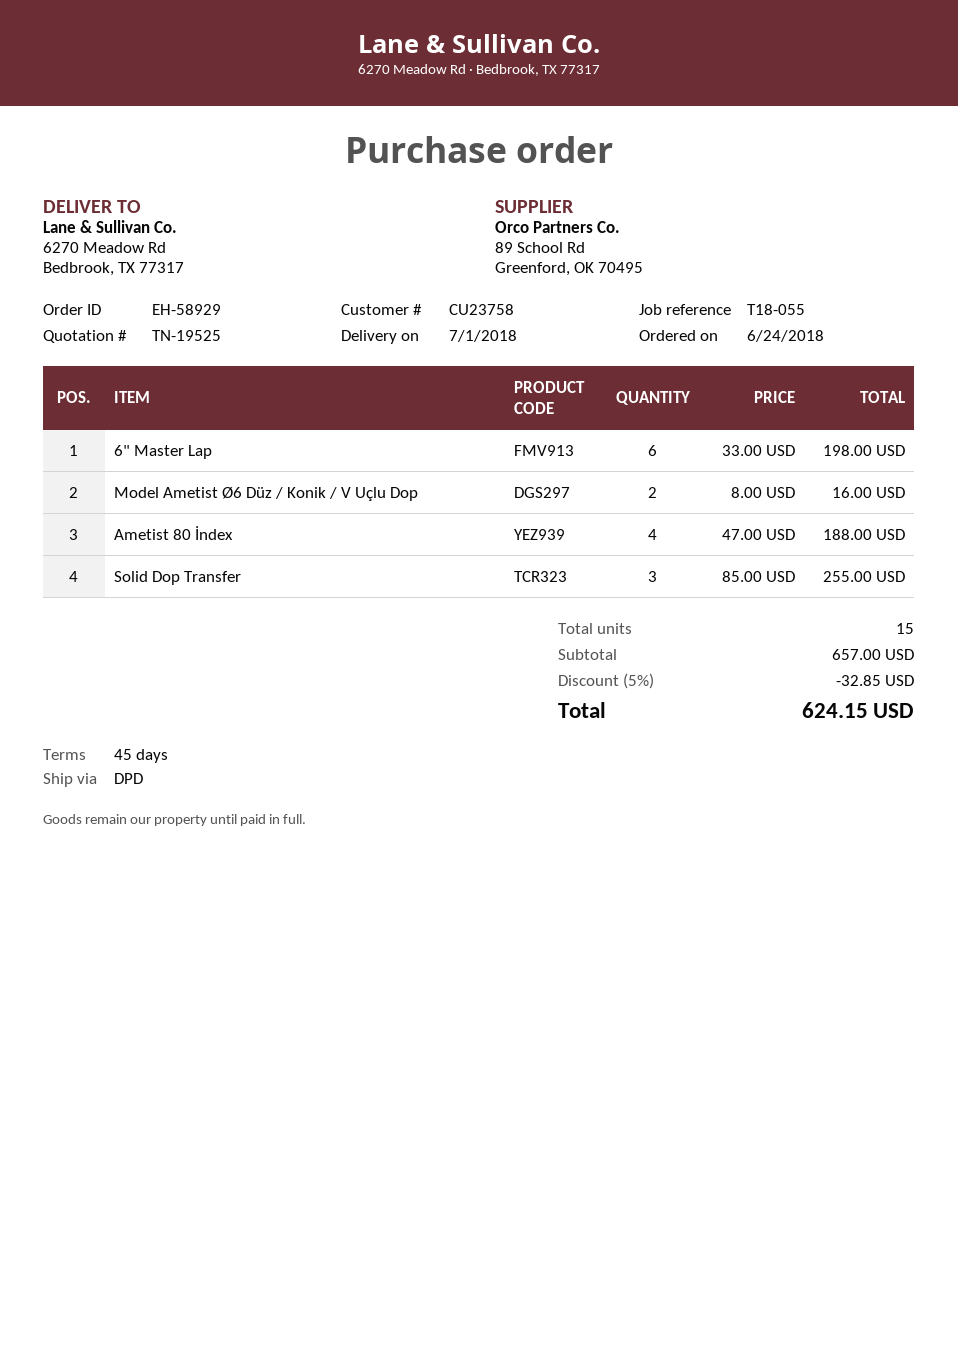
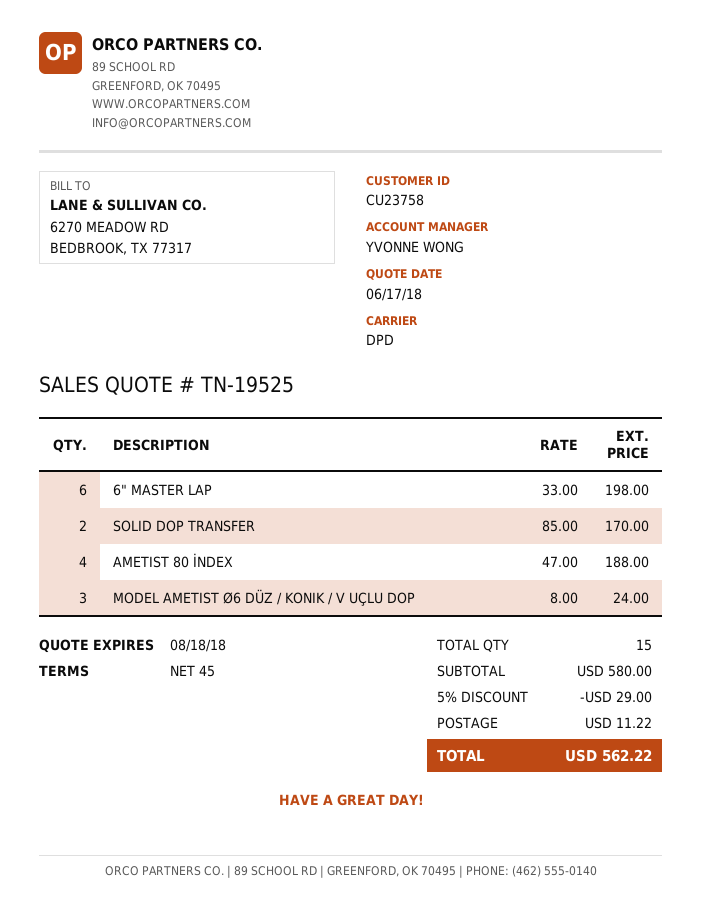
Model Ametist Ø6 Düz / Konik / V Uçlu Dop: 2 x 8.00 = 16.00 -> 3 x 8.00 = 24.00
Solid Dop Transfer: 3 x 85.00 = 255.00 -> 2 x 85.00 = 170.00
subtotal: 657.00 -> 580.00
discount: 5% = 32.85 -> 5% = 29.00
shipping: none -> 11.22
total: 624.15 -> 562.22

